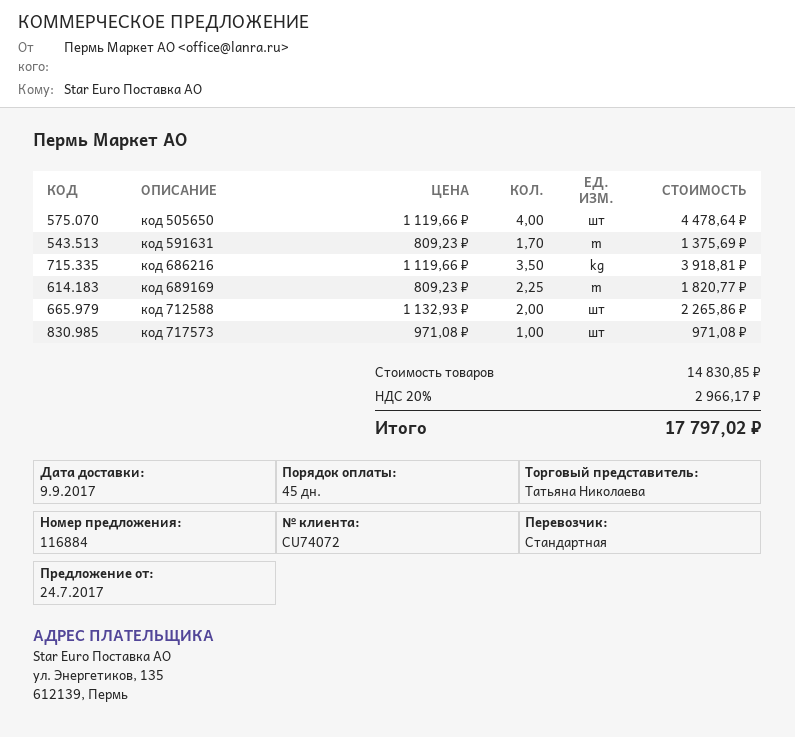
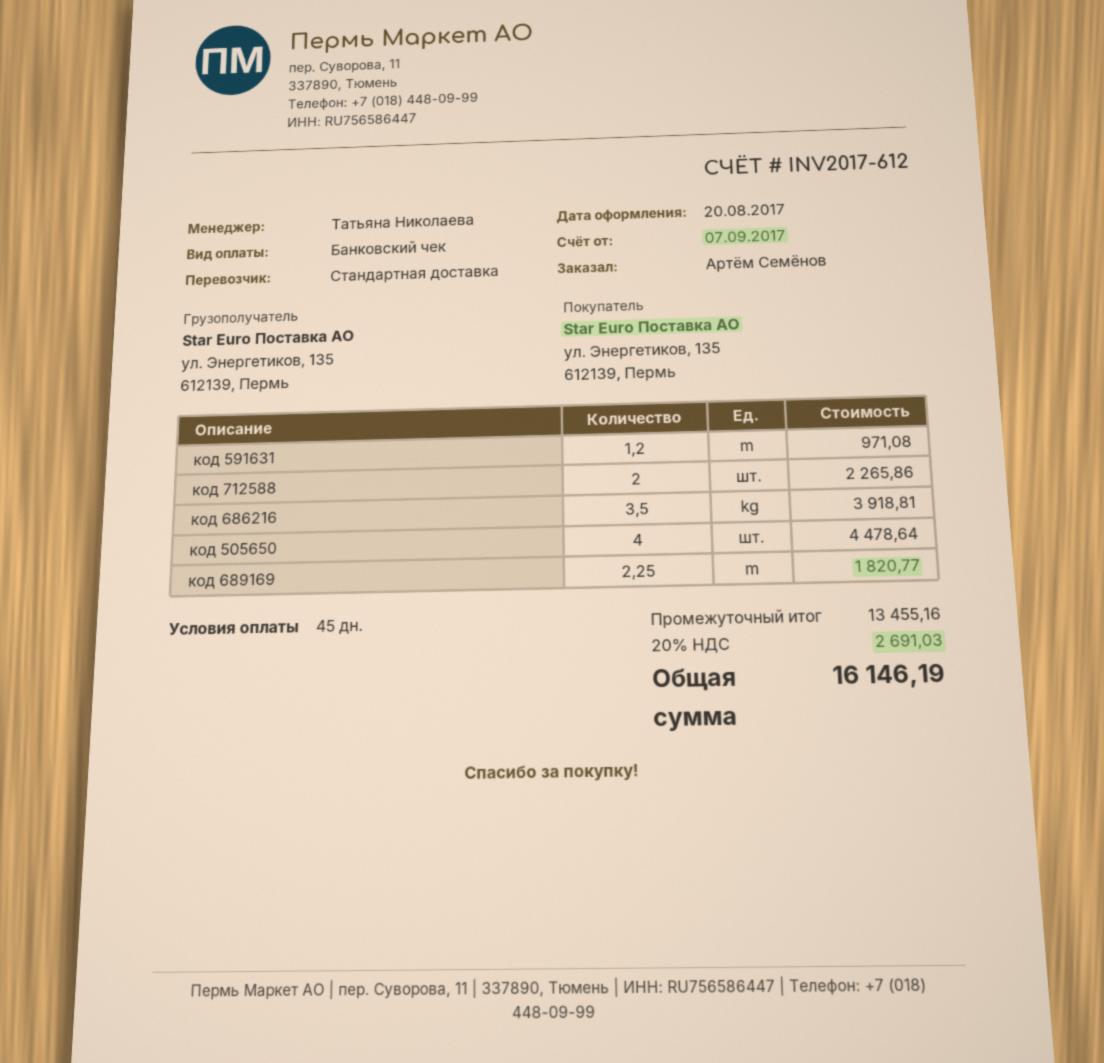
код 591631: 1.7 for 1375.69 -> 1.2 for 971.08
код 717573: 1 for 971.08 -> none
subtotal: 14830.85 -> 13455.16
tax: 20% = 2966.17 -> 20% = 2691.03
total: 17797.02 -> 16146.19

